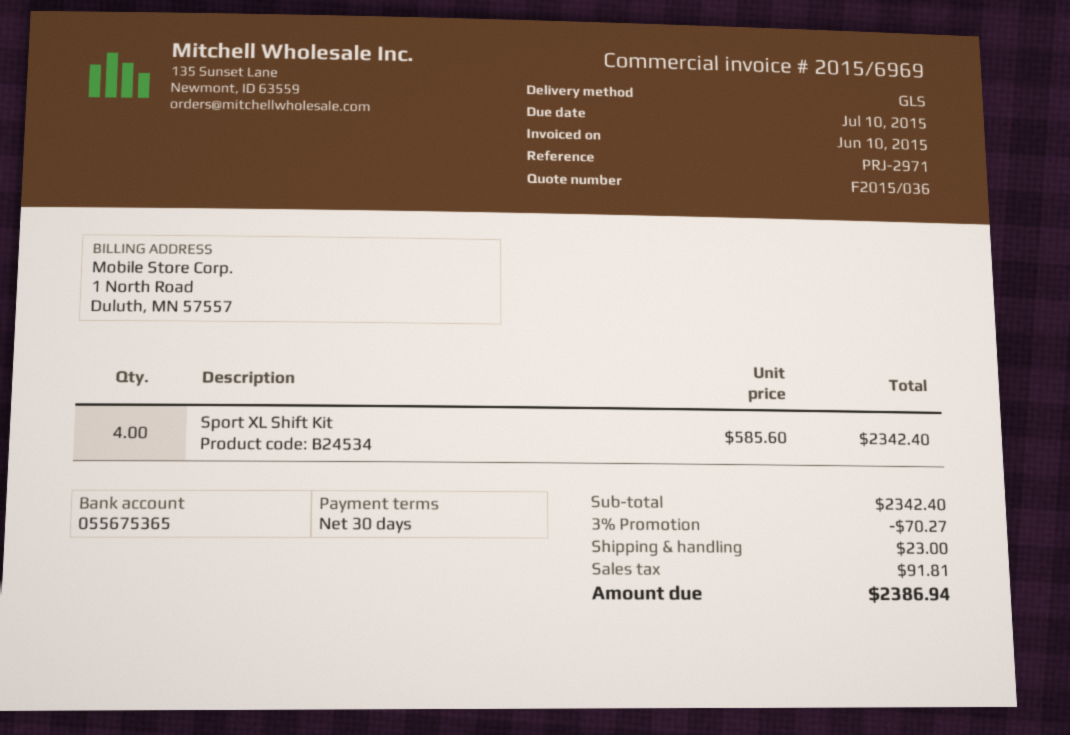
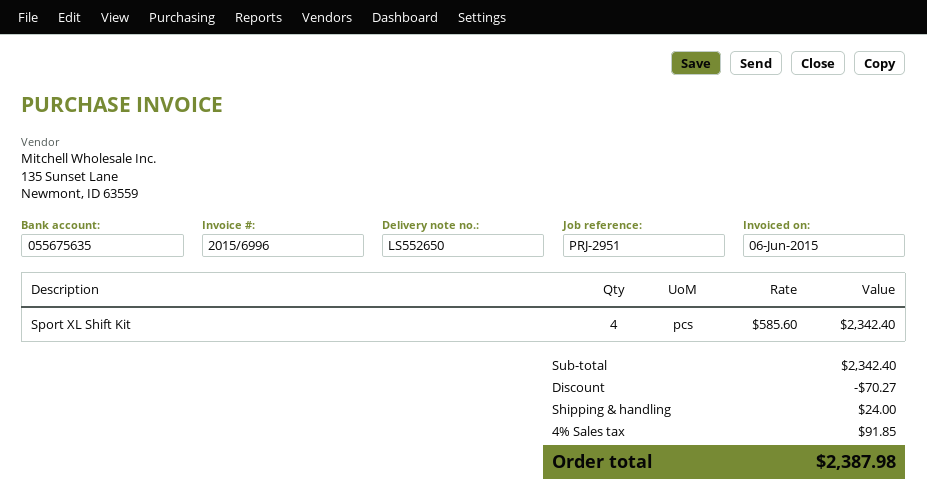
invoice number: 2015/6969 -> 2015/6996
invoice date: 2015-06-10 -> 2015-06-06
reference: PRJ-2971 -> PRJ-2951
bank account: 055675365 -> 055675635
shipping: 23.00 -> 24.00
tax: 91.81 -> 91.85
total: 2386.94 -> 2387.98

